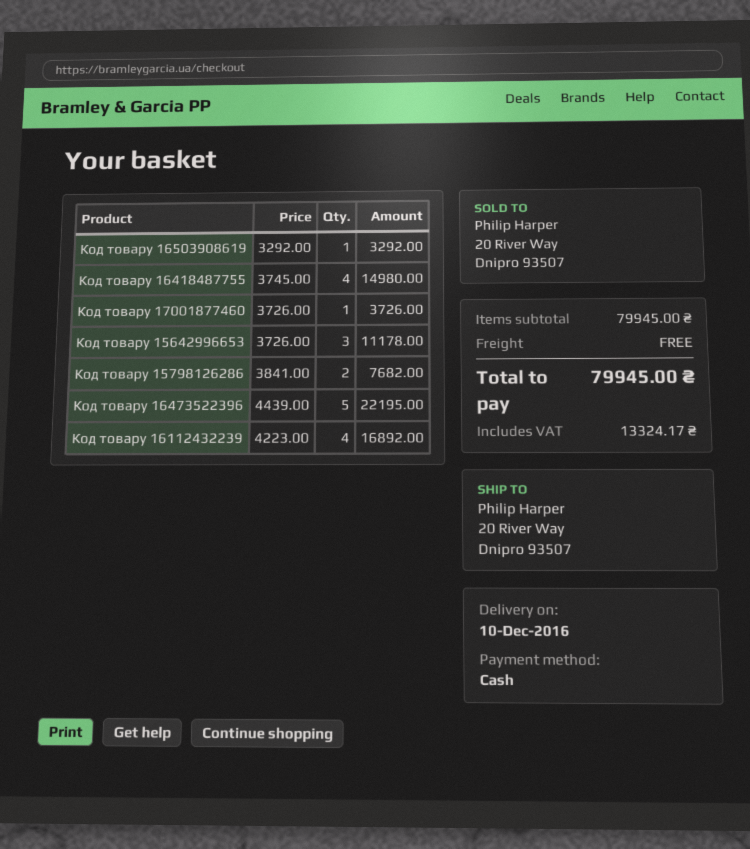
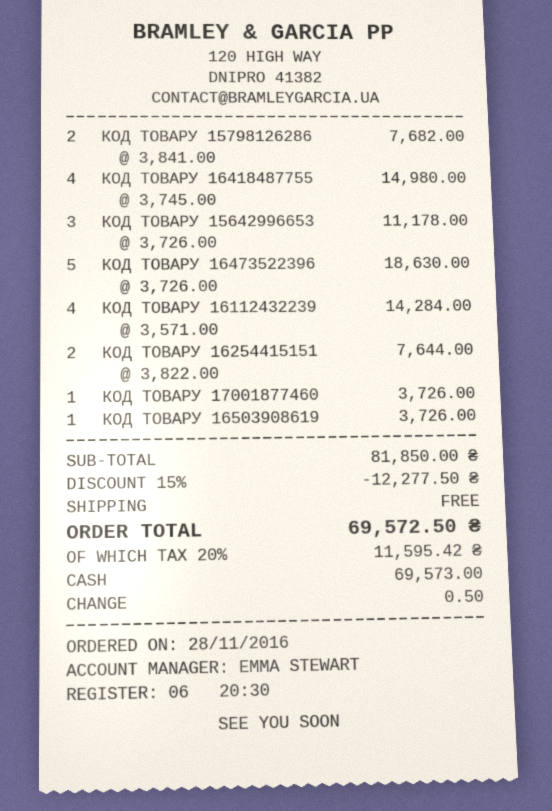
Код товару 16503908619: 1 x 3292.00 = 3292.00 -> 1 x 3726.00 = 3726.00
Код товару 16473522396: 5 x 4439.00 = 22195.00 -> 5 x 3726.00 = 18630.00
Код товару 16112432239: 4 x 4223.00 = 16892.00 -> 4 x 3571.00 = 14284.00
КОД ТОВАРУ 16254415151: none -> 2 x 3822.00 = 7644.00
subtotal: 79945.00 -> 81850.00
discount: none -> 15% = 12277.50
tax: 13324.17 -> 11595.42
total: 79945.00 -> 69572.50

